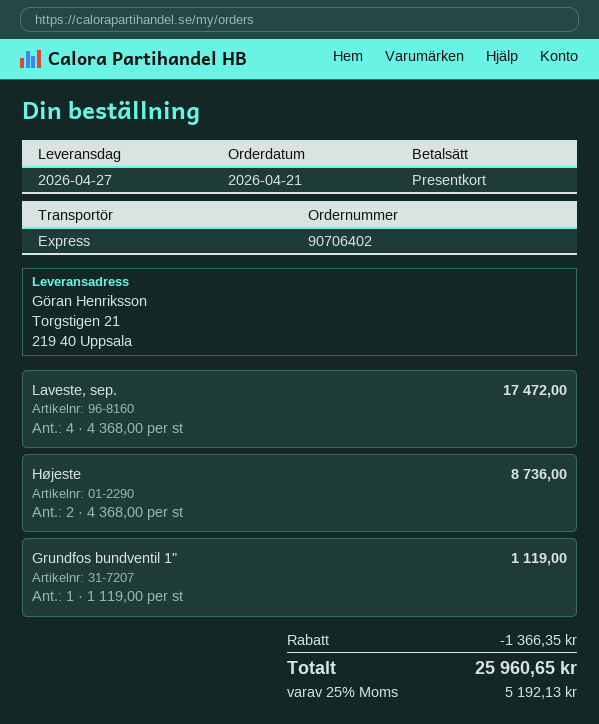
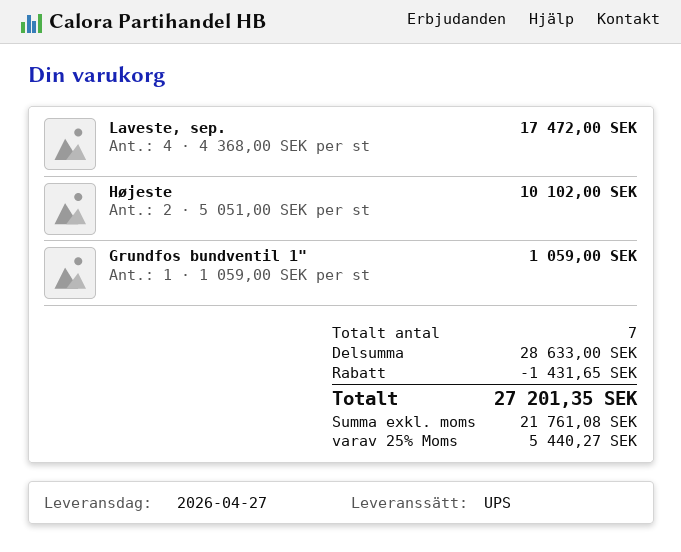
shipping method: express -> UPS
Højeste: 2 x 4368.00 = 8736.00 -> 2 x 5051.00 = 10102.00
Grundfos bundventil 1": 1 x 1119.00 = 1119.00 -> 1 x 1059.00 = 1059.00
discount: 1366.35 -> 1431.65
tax: 25% = 5192.13 -> 25% = 5440.27
total: 25960.65 -> 27201.35

